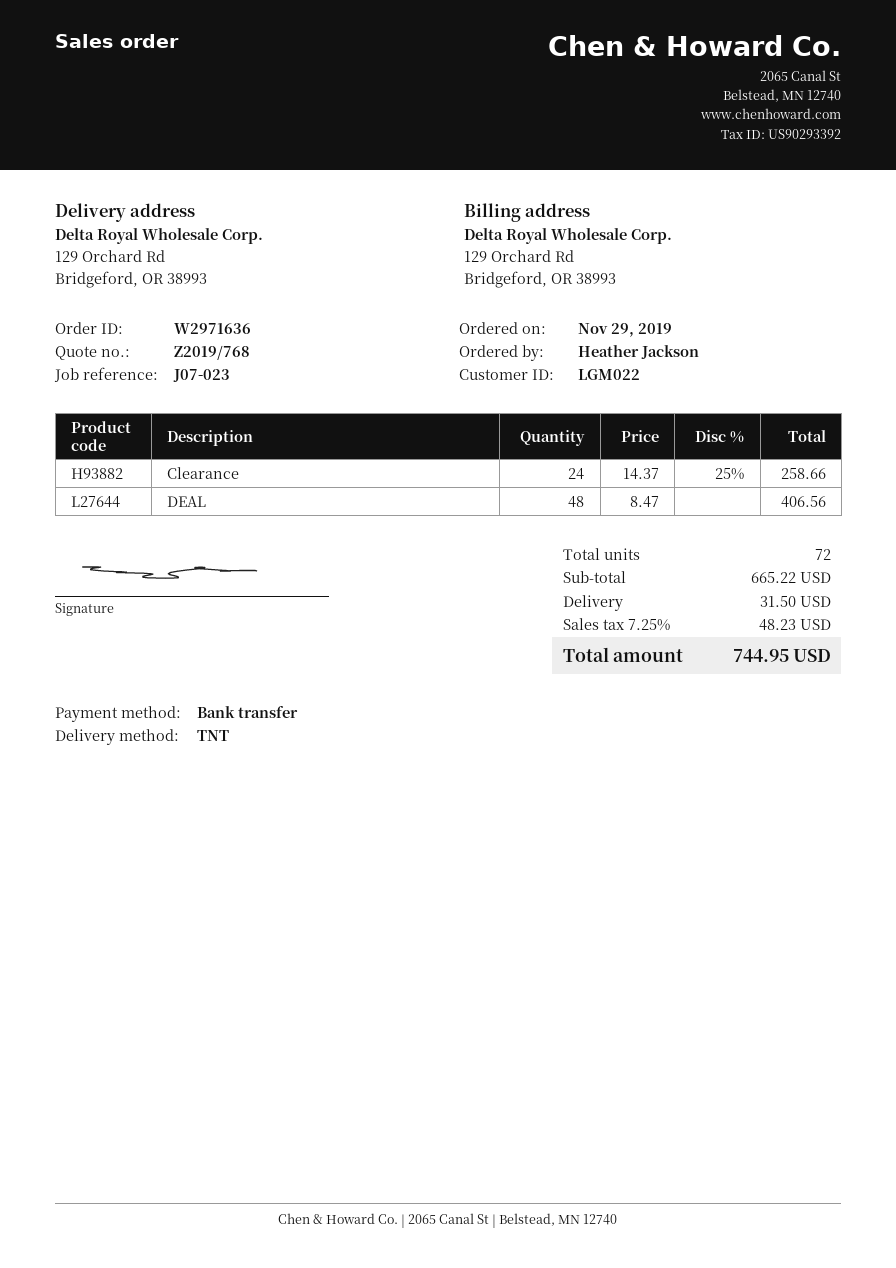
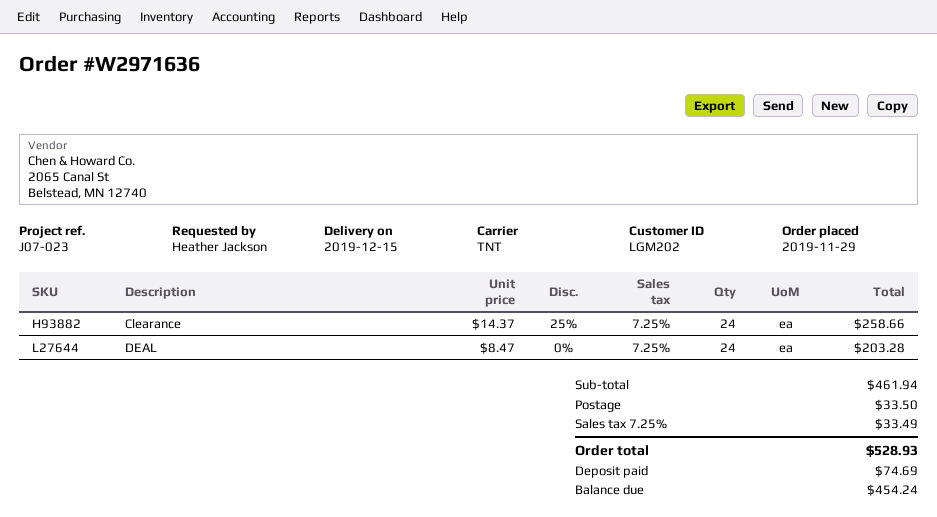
customer number: LGM022 -> LGM202
DEAL: 48 x 8.47 = 406.56 -> 24 x 8.47 = 203.28
subtotal: 665.22 -> 461.94
shipping: 31.50 -> 33.50
tax: 7.25% = 48.23 -> 7.25% = 33.49
total: 744.95 -> 528.93

